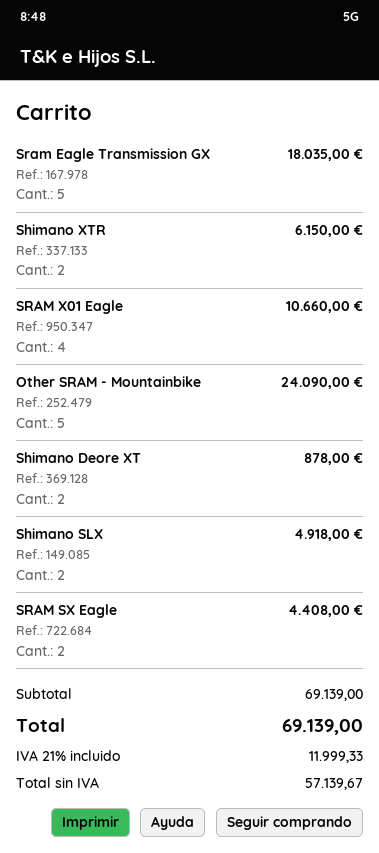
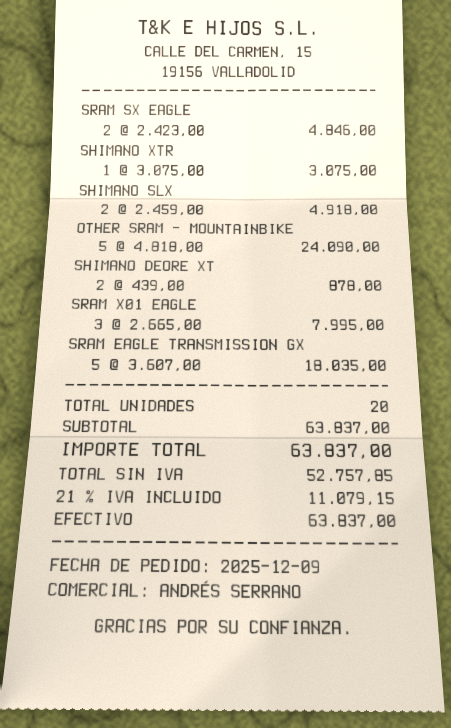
Shimano XTR: 2 for 6150.00 -> 1 for 3075.00
SRAM X01 Eagle: 4 for 10660.00 -> 3 for 7995.00
SRAM SX Eagle: 2 for 4408.00 -> 2 for 4846.00
subtotal: 69139.00 -> 63837.00
net: 57139.67 -> 52757.85
tax: 21% = 11999.33 -> 21% = 11079.15
total: 69139.00 -> 63837.00

